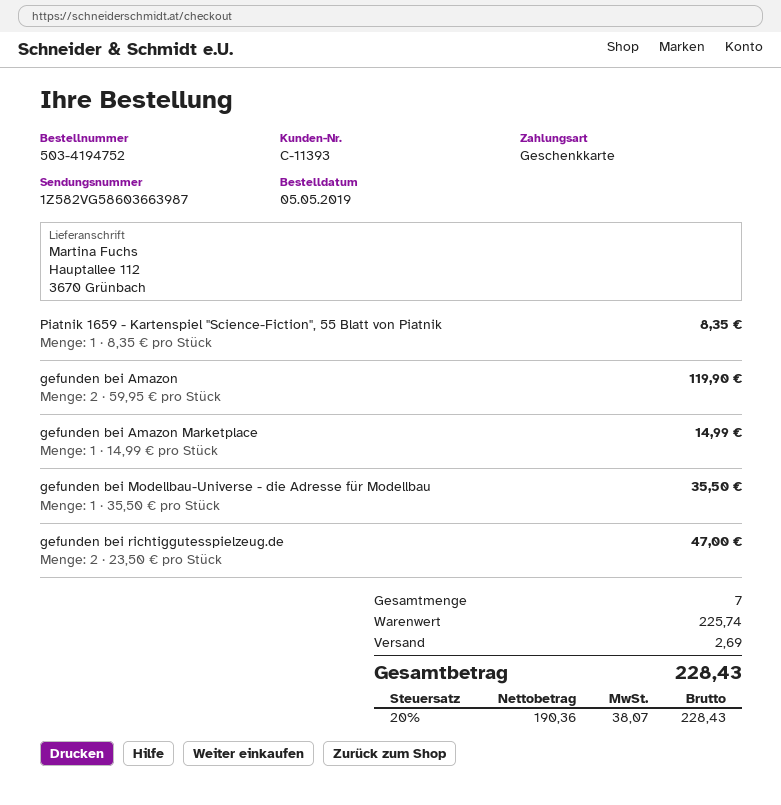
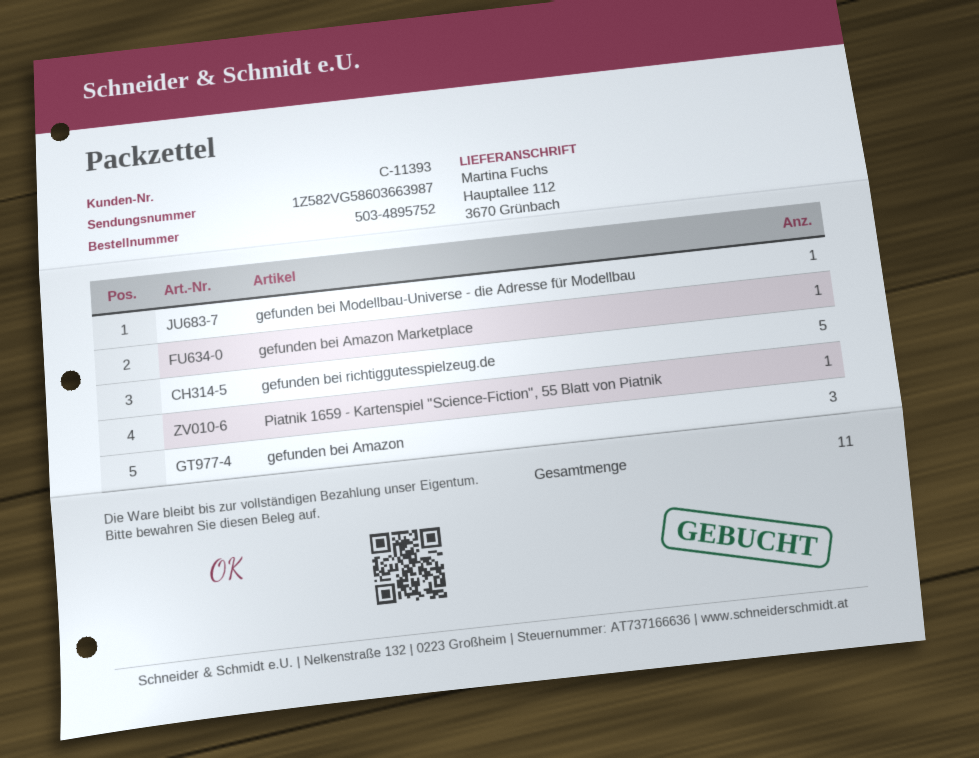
order number: 503-4194752 -> 503-4895752
gefunden bei Amazon: 2 -> 3
gefunden bei richtiggutesspielzeug.de: 2 -> 5
total quantity: 7 -> 11

